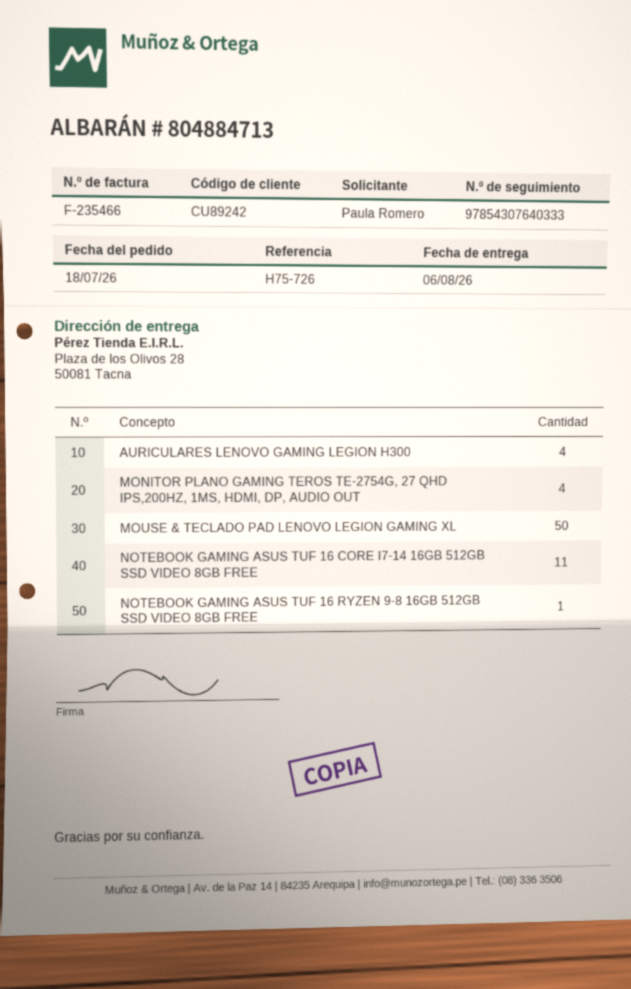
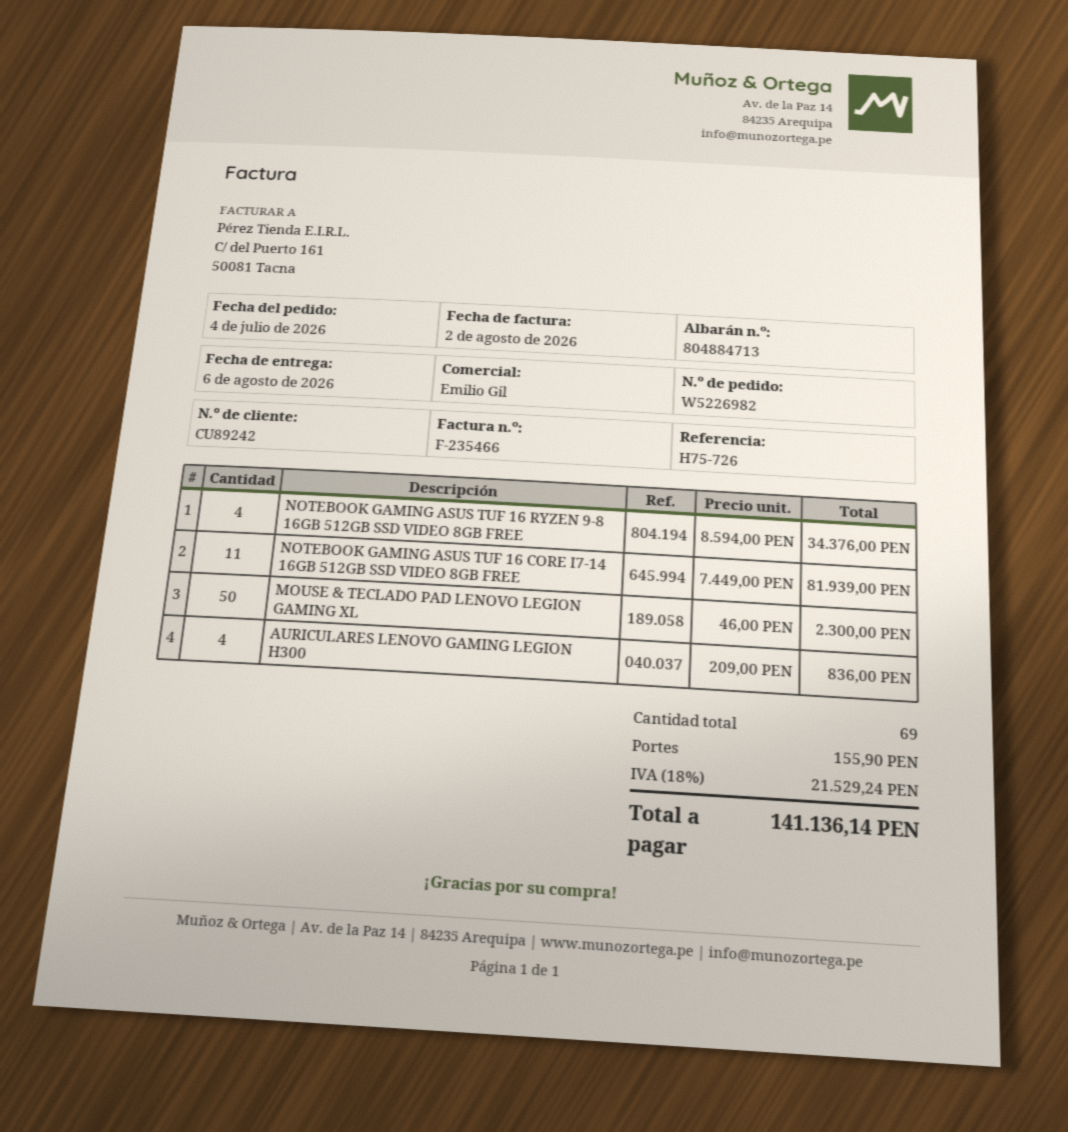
order date: 2026-07-18 -> 2026-07-04
MONITOR PLANO GAMING TEROS TE-2754G, 27 QHD IPS,200HZ, 1MS, HDMI, DP, AUDIO OUT: 4 -> none
NOTEBOOK GAMING ASUS TUF 16 RYZEN 9-8 16GB 512GB SSD VIDEO 8GB FREE: 1 -> 4

